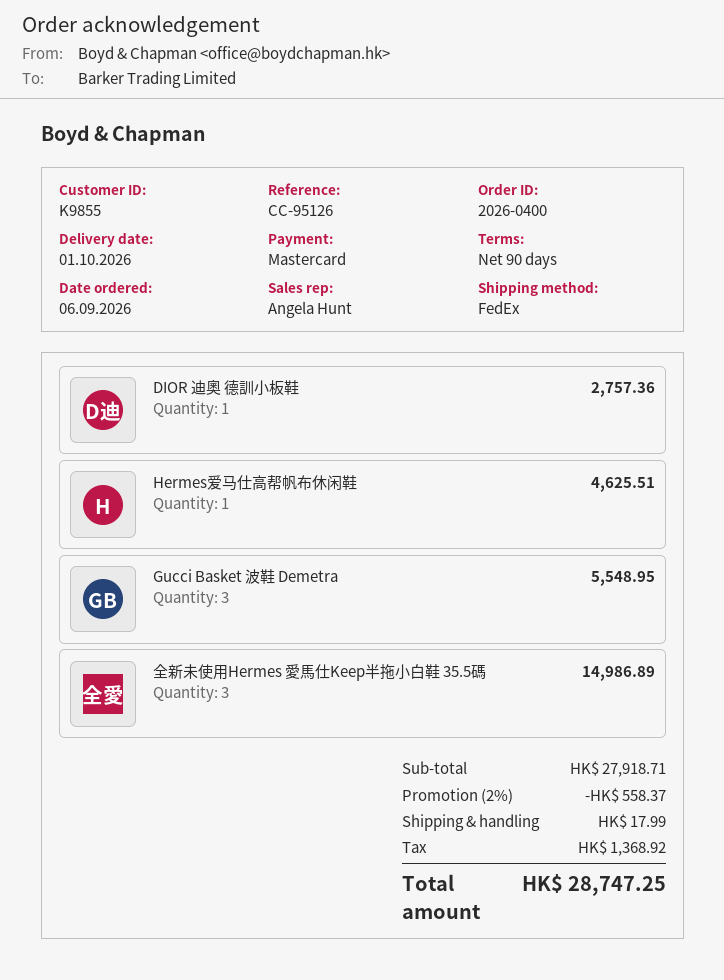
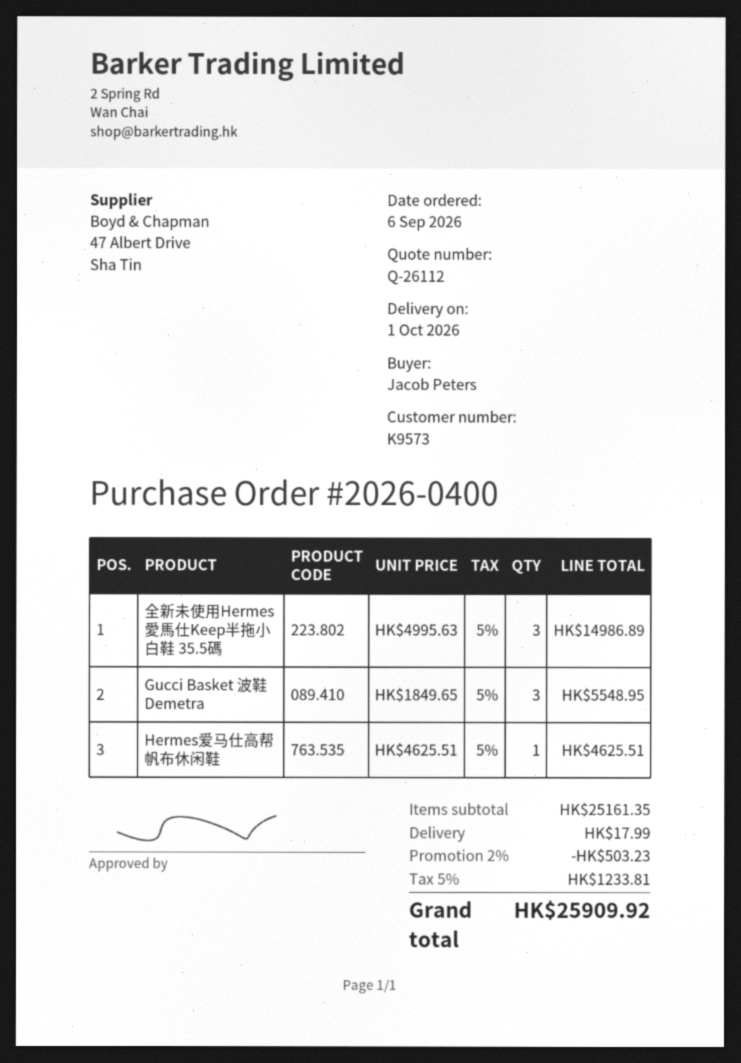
customer number: K9855 -> K9573
DIOR 迪奧 德訓小板鞋: 1 for 2757.36 -> none
subtotal: 27918.71 -> 25161.35
discount: 2% = 558.37 -> 2% = 503.23
tax: 1368.92 -> 1233.81
total: 28747.25 -> 25909.92

